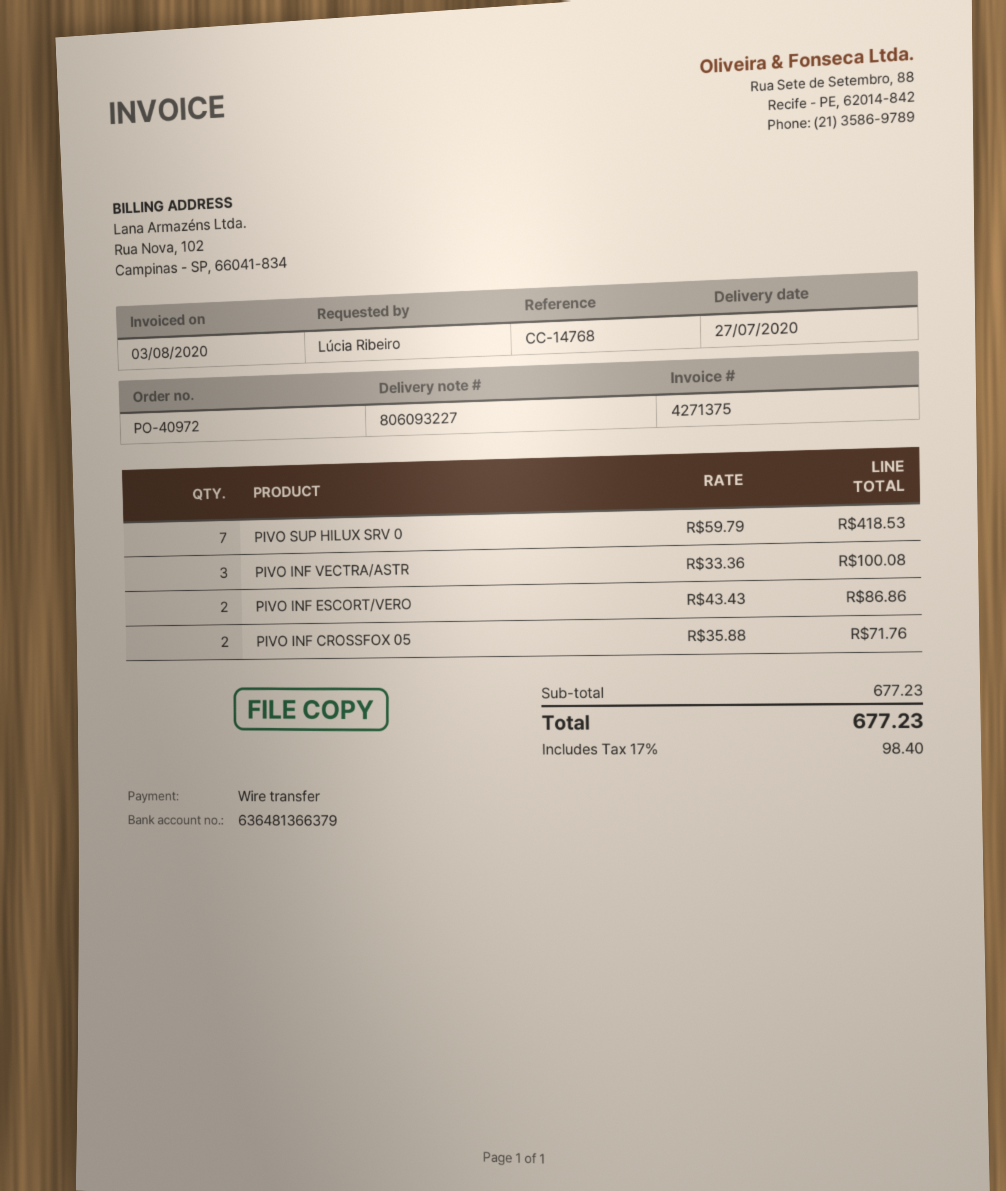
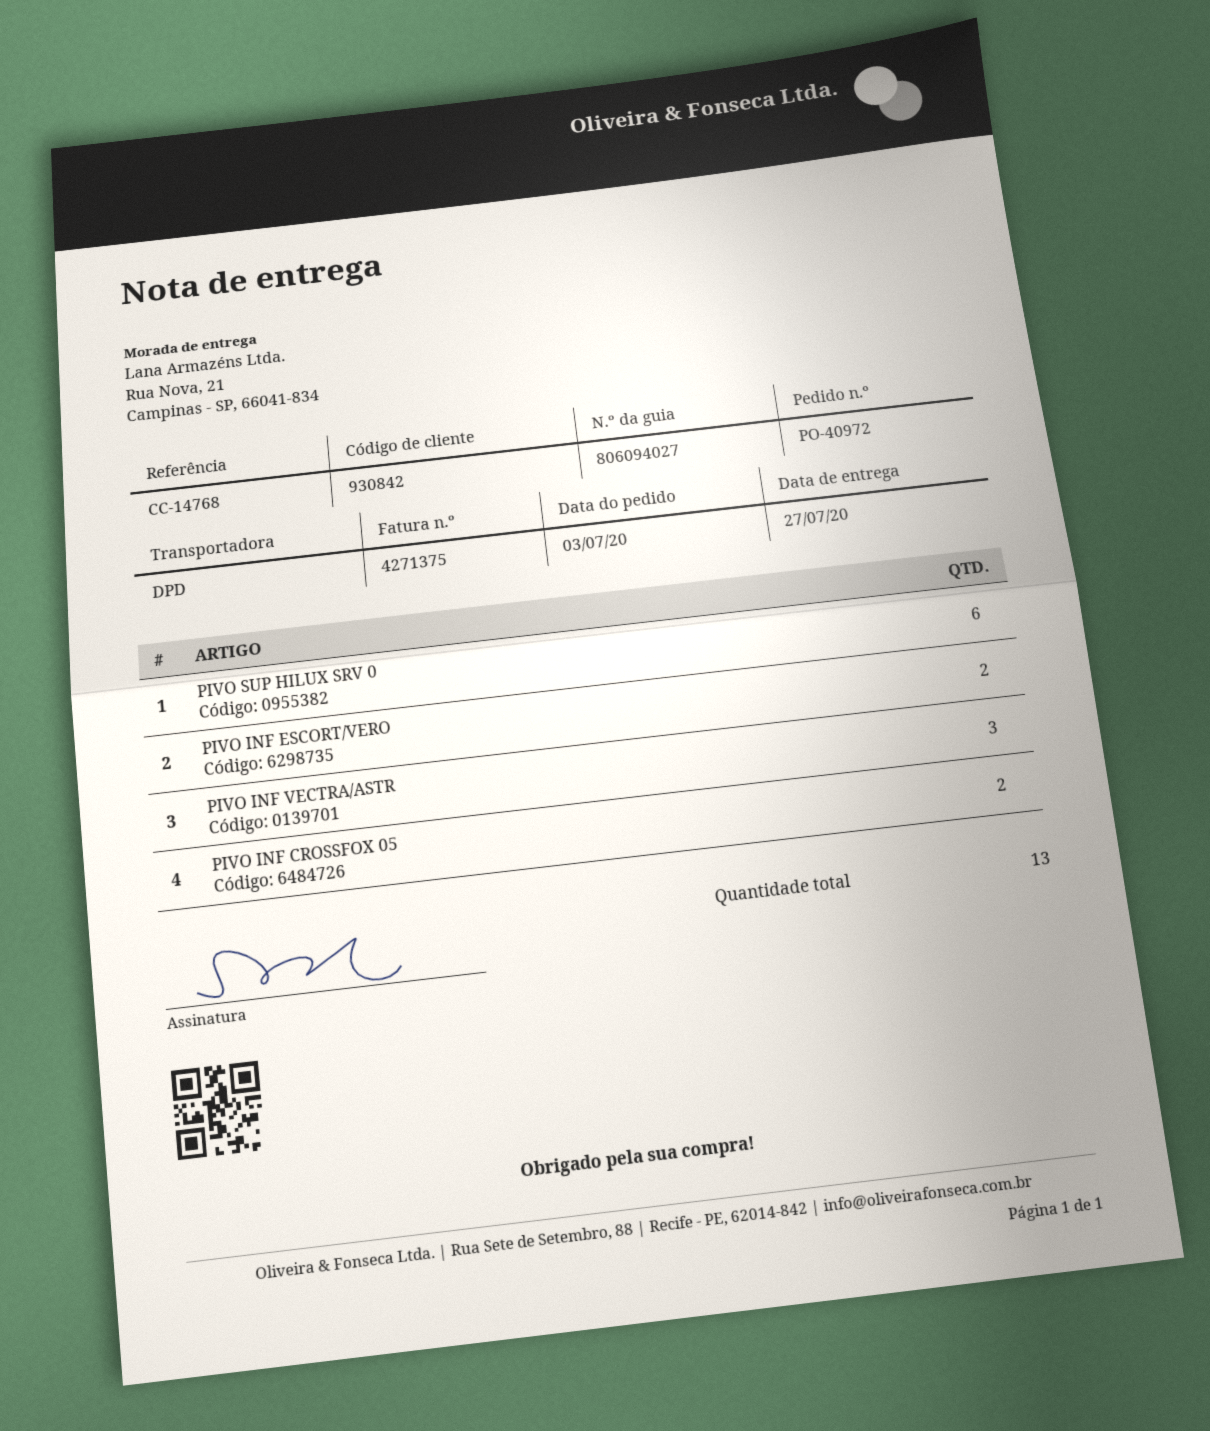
delivery note number: 806093227 -> 806094027
PIVO SUP HILUX SRV 0: 7 -> 6

